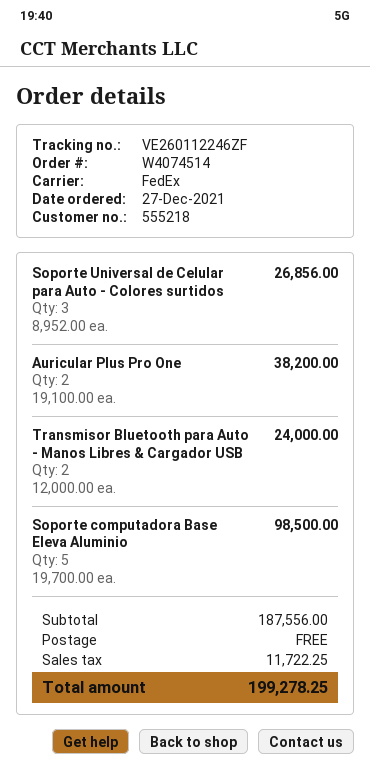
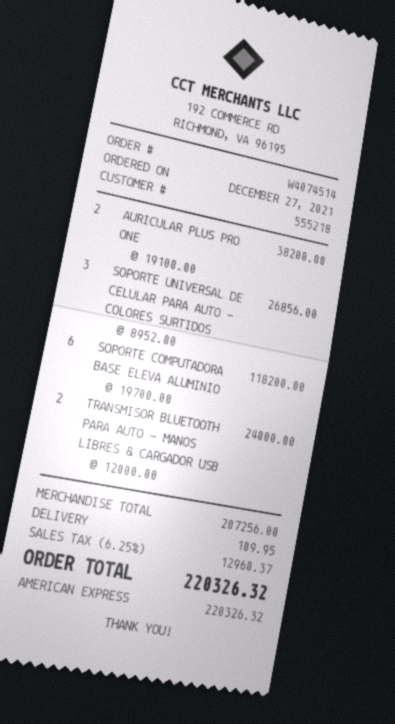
Soporte computadora Base Eleva Aluminio: 5 x 19700.00 = 98500.00 -> 6 x 19700.00 = 118200.00
subtotal: 187556.00 -> 207256.00
shipping: 0.00 -> 109.95
tax: 11722.25 -> 12960.37
total: 199278.25 -> 220326.32

